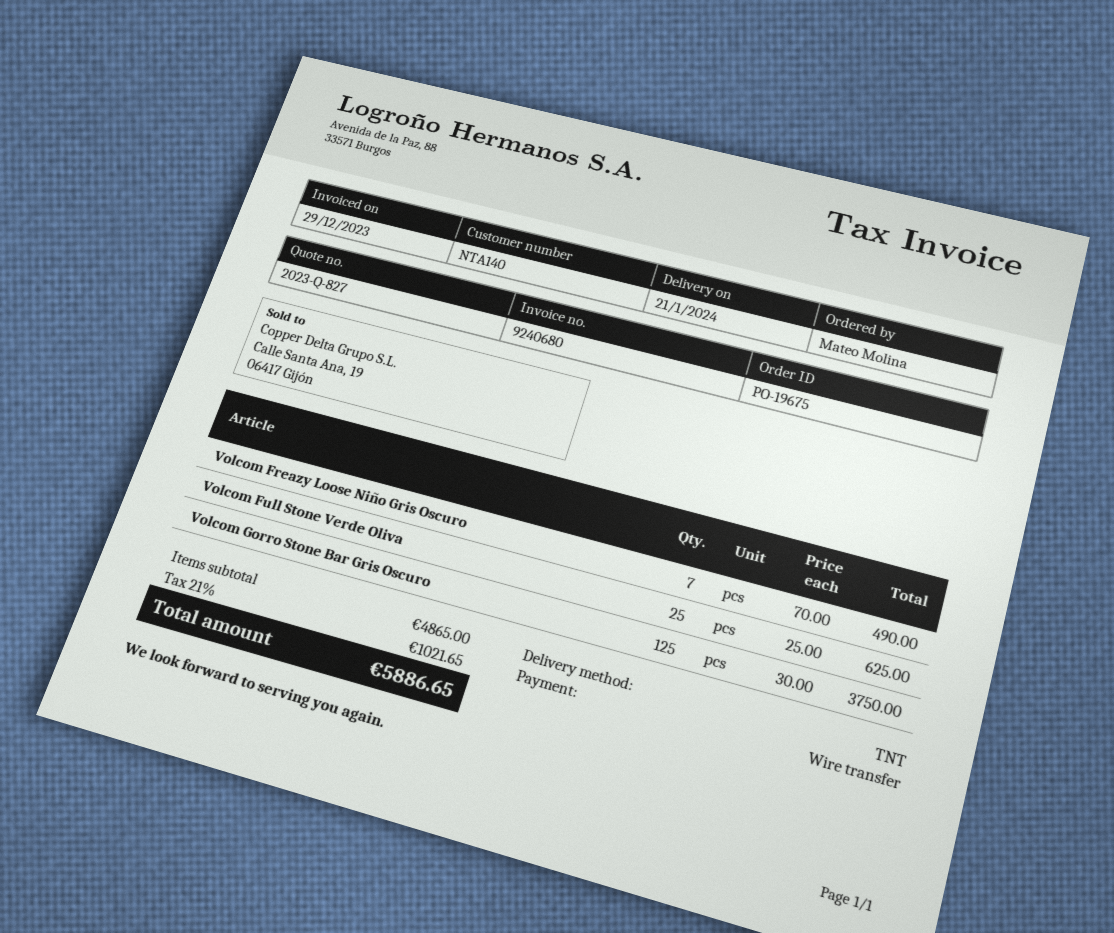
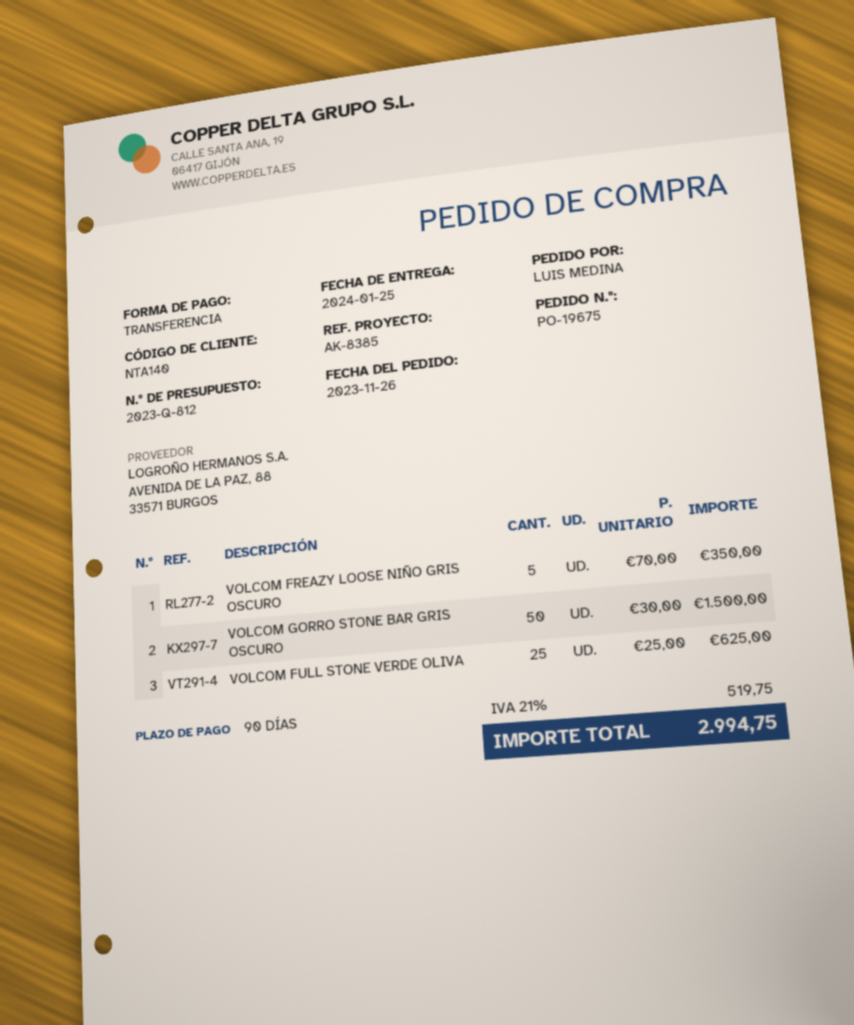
quote number: 2023-Q-827 -> 2023-Q-812
delivery date: 2024-01-21 -> 2024-01-25
ordered by: Mateo Molina -> LUIS MEDINA
Volcom Freazy Loose Niño Gris Oscuro: 7 x 70.00 = 490.00 -> 5 x 70.00 = 350.00
Volcom Gorro Stone Bar Gris Oscuro: 125 x 30.00 = 3750.00 -> 50 x 30.00 = 1500.00
tax: 21% = 1021.65 -> 21% = 519.75
total: 5886.65 -> 2994.75

